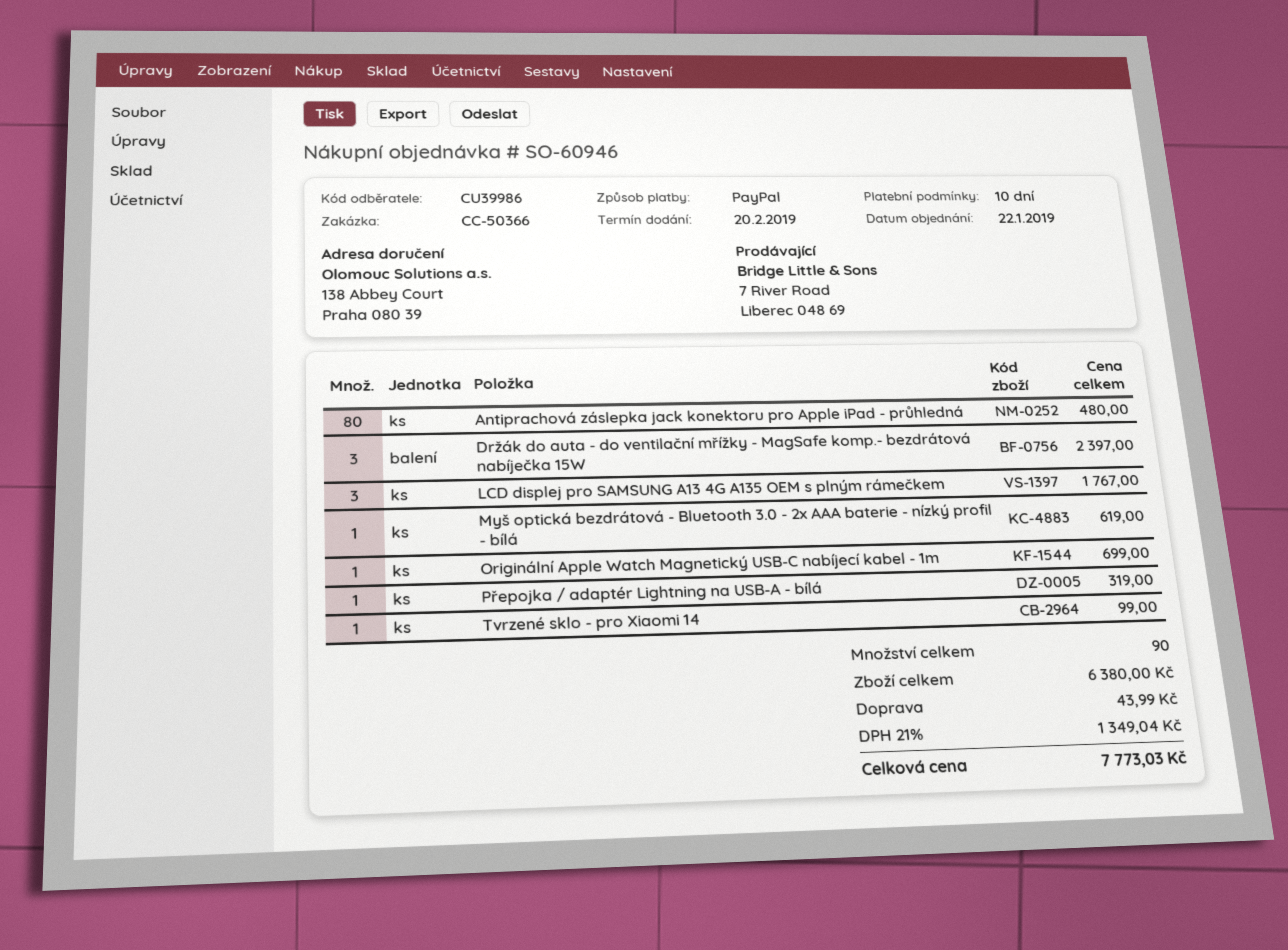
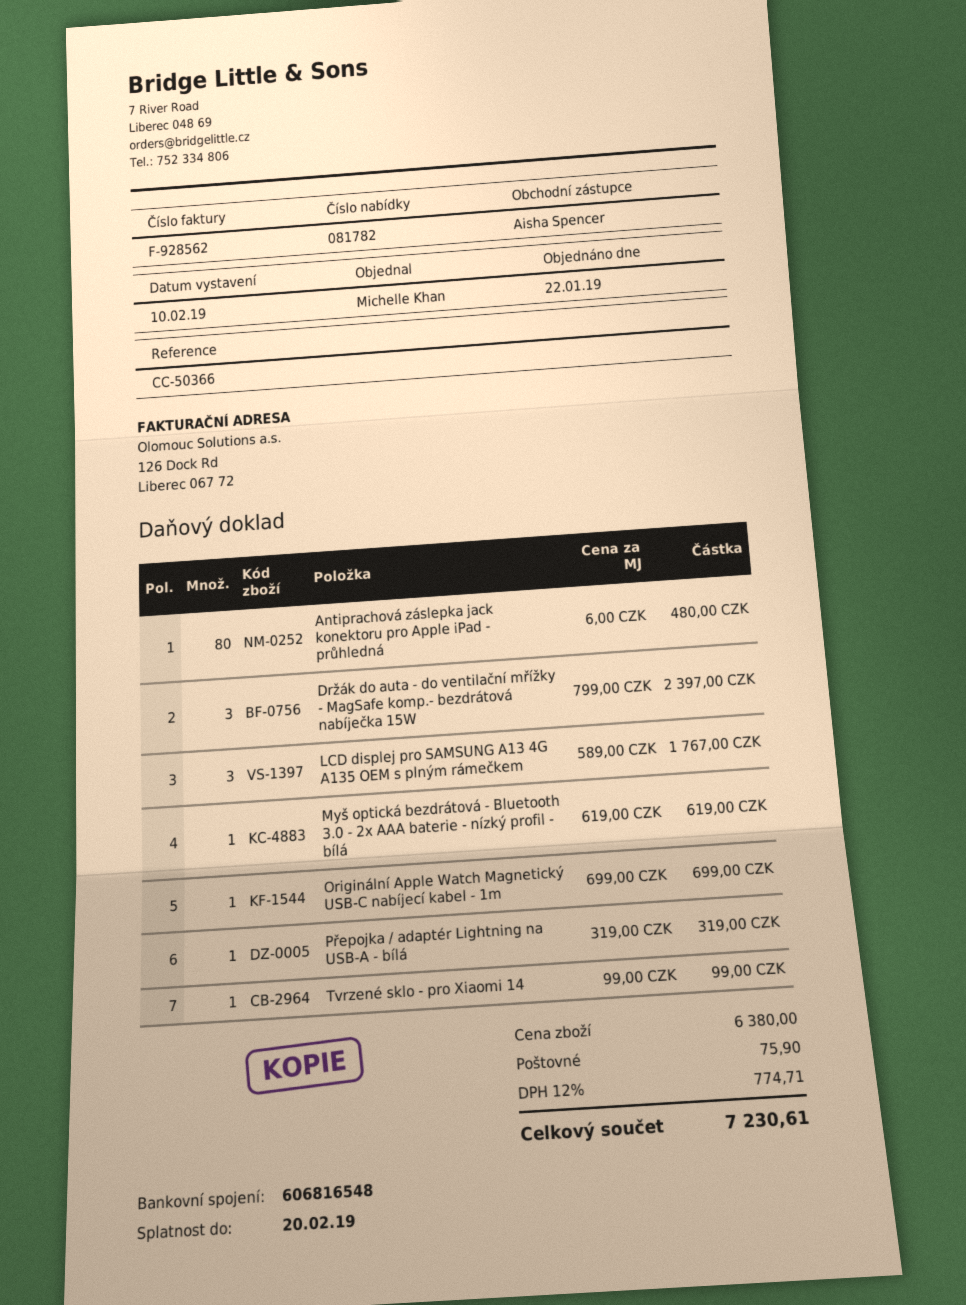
shipping: 43.99 -> 75.90
tax: 21% = 1349.04 -> 12% = 774.71
total: 7773.03 -> 7230.61

